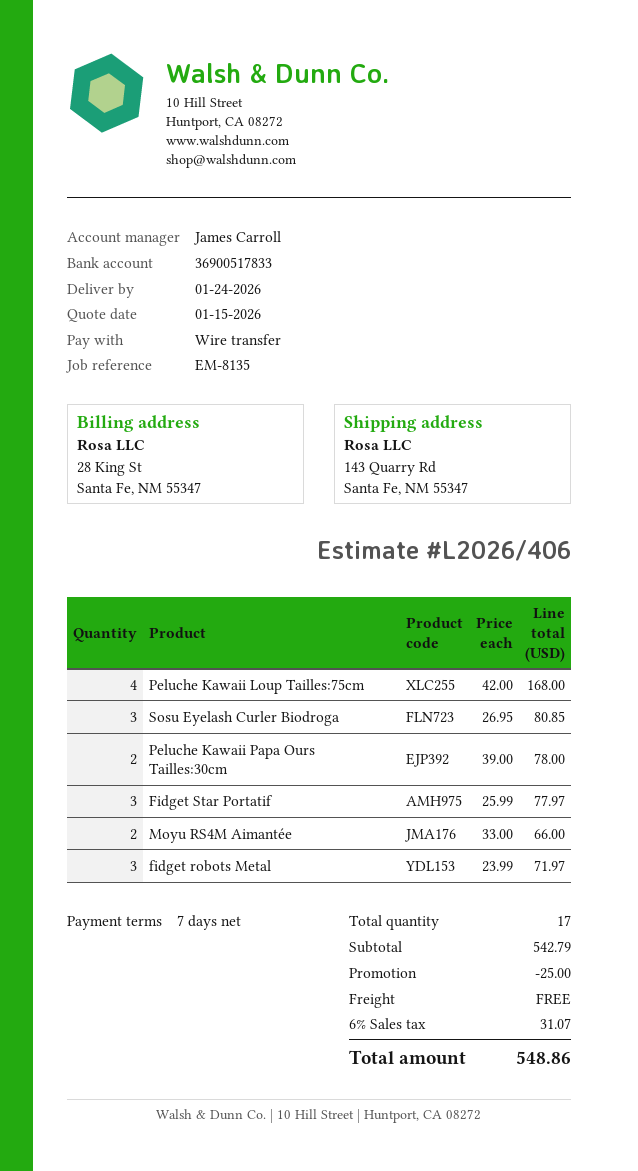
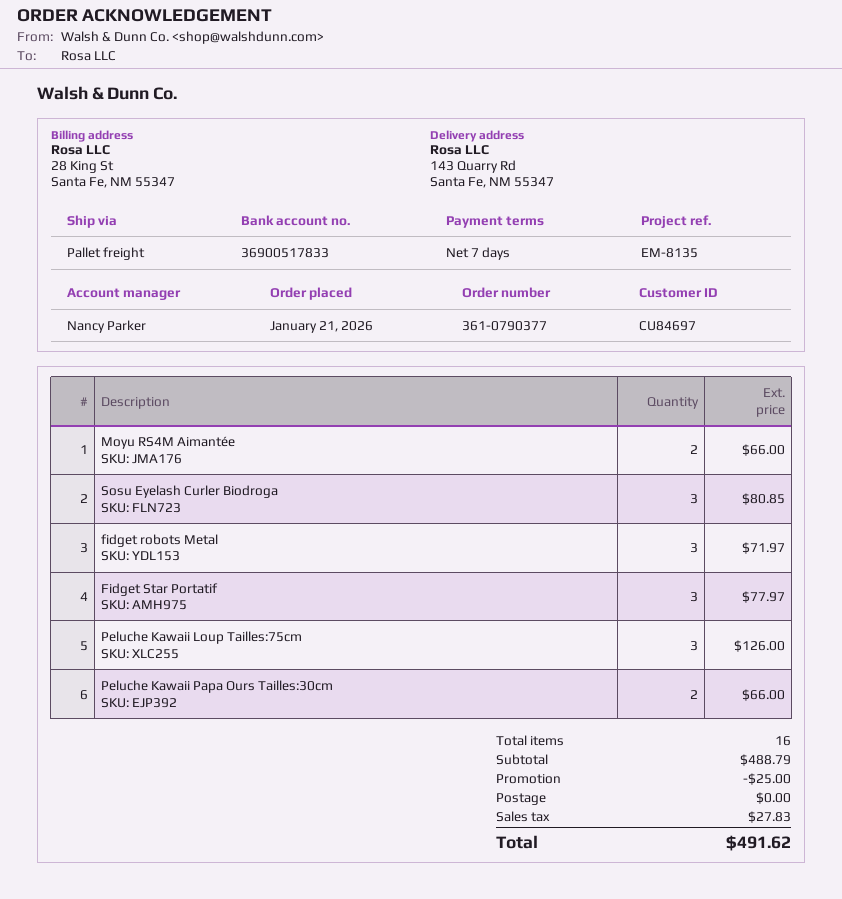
sales rep: James Carroll -> Nancy Parker
Peluche Kawaii Loup Tailles:75cm: 4 for 168.00 -> 3 for 126.00
Peluche Kawaii Papa Ours Tailles:30cm: 2 for 78.00 -> 2 for 66.00
total quantity: 17 -> 16
subtotal: 542.79 -> 488.79
tax: 31.07 -> 27.83
total: 548.86 -> 491.62

